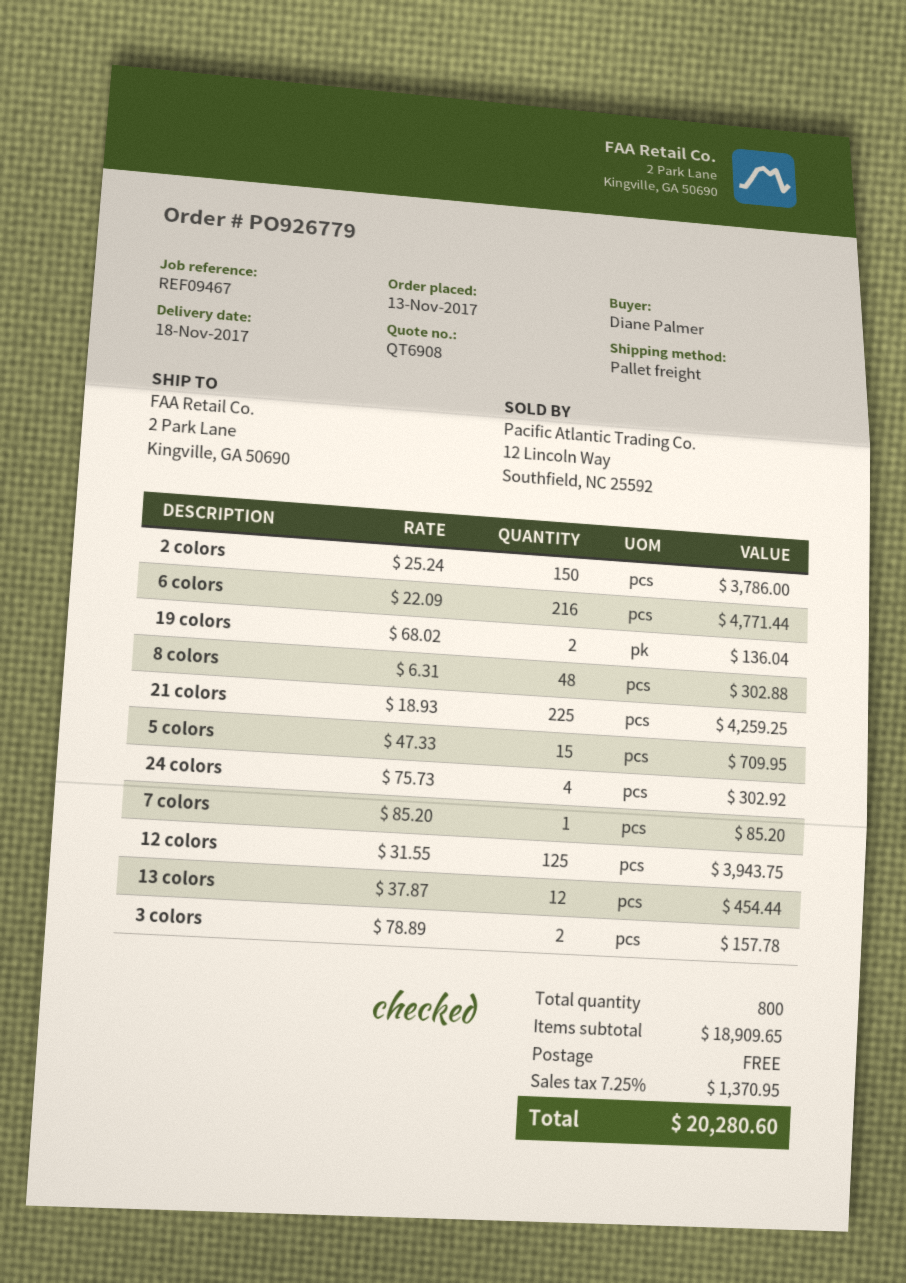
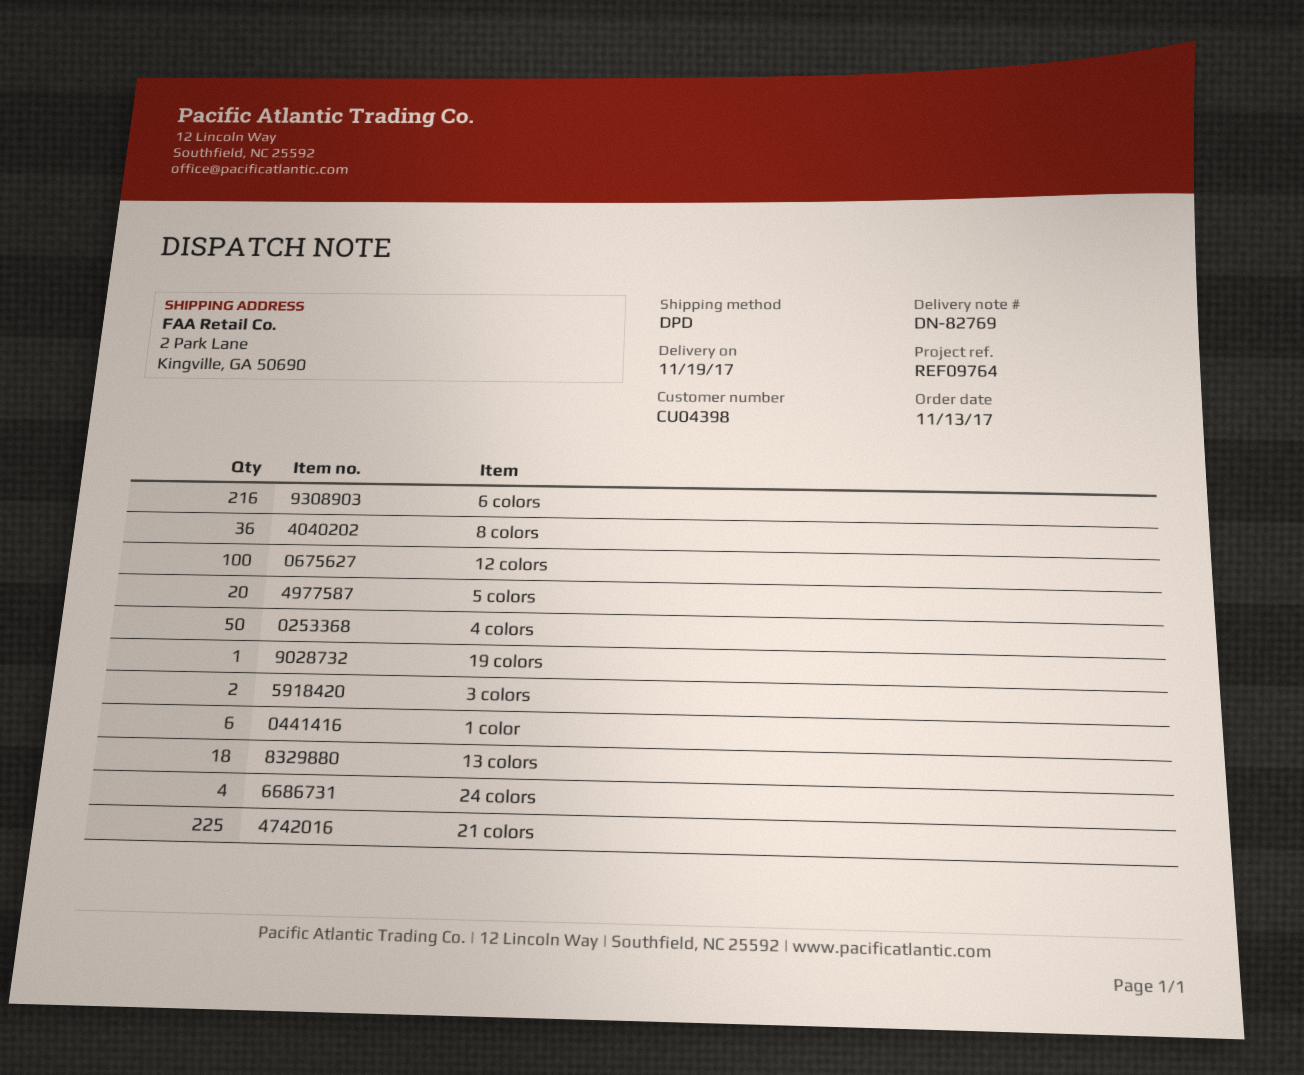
delivery date: 2017-11-18 -> 2017-11-19
reference: REF09467 -> REF09764
shipping method: pallet freight -> DPD
2 colors: 150 -> none
19 colors: 2 -> 1
8 colors: 48 -> 36
5 colors: 15 -> 20
7 colors: 1 -> none
12 colors: 125 -> 100
13 colors: 12 -> 18
4 colors: none -> 50
1 color: none -> 6

